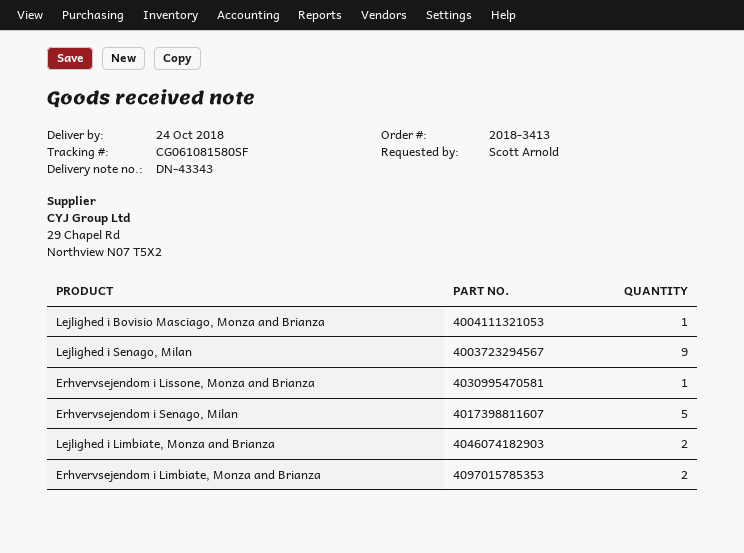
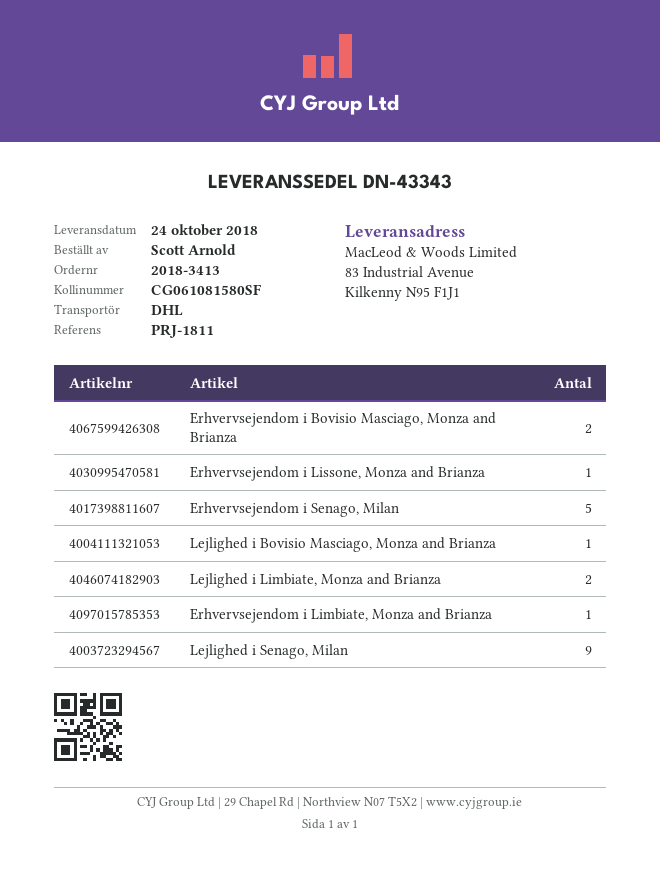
Erhvervsejendom i Limbiate, Monza and Brianza: 2 -> 1
Erhvervsejendom i Bovisio Masciago, Monza and Brianza: none -> 2

